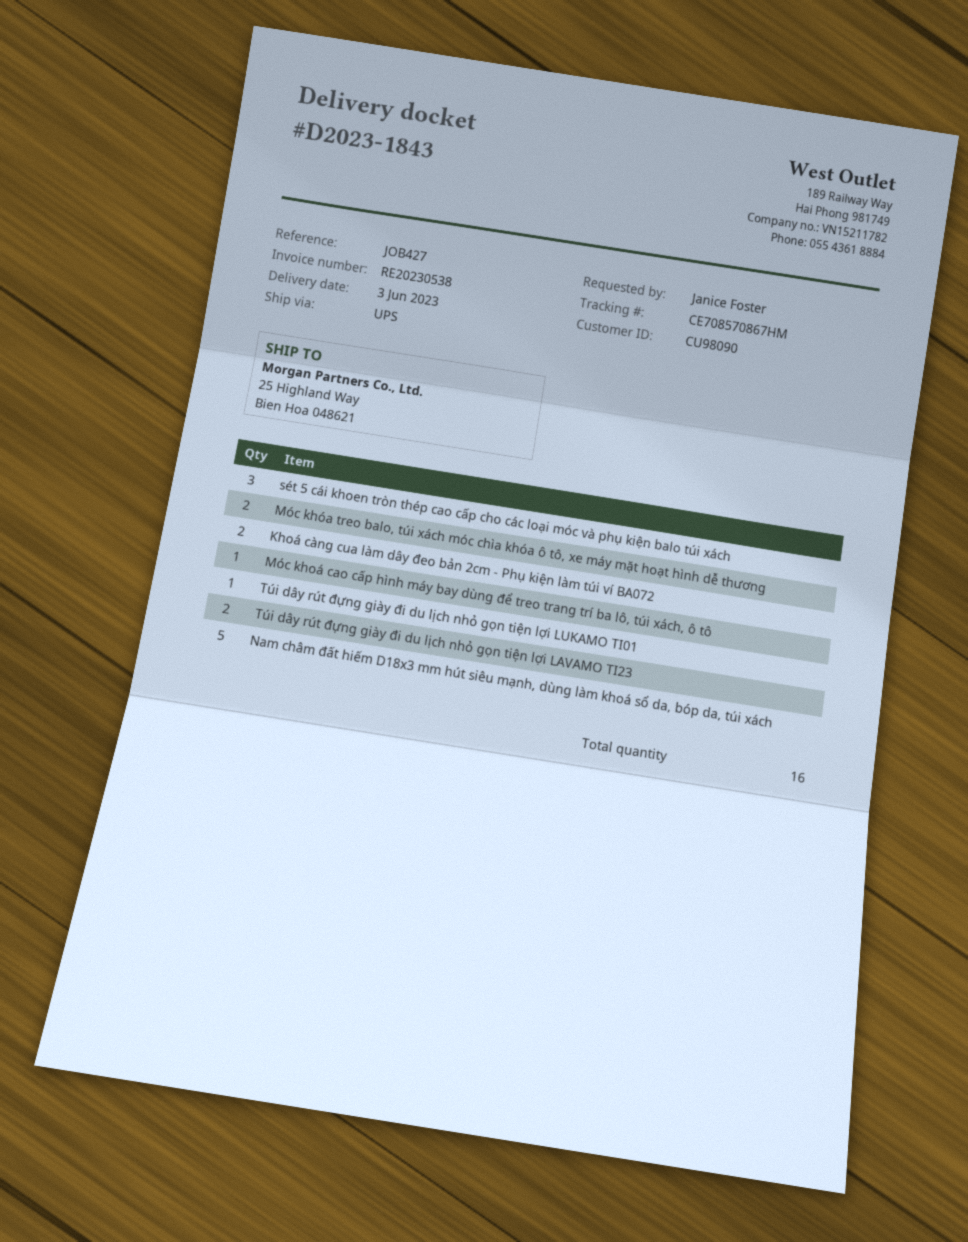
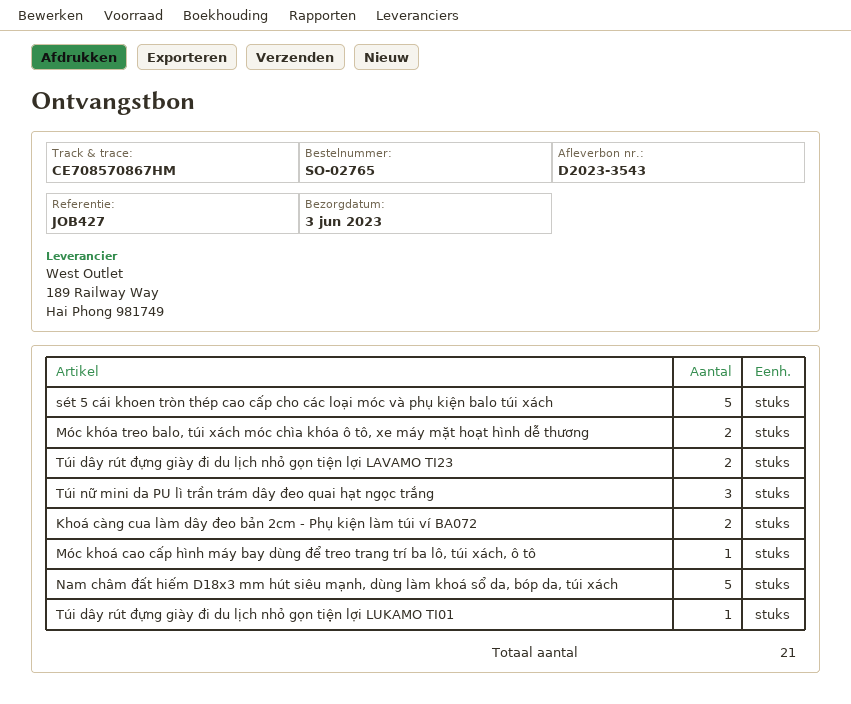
delivery note number: D2023-1843 -> D2023-3543
sét 5 cái khoen tròn thép cao cấp cho các loại móc và phụ kiện balo túi xách: 3 -> 5
Túi nữ mini da PU lì trần trám dây đeo quai hạt ngọc trắng: none -> 3
total quantity: 16 -> 21

